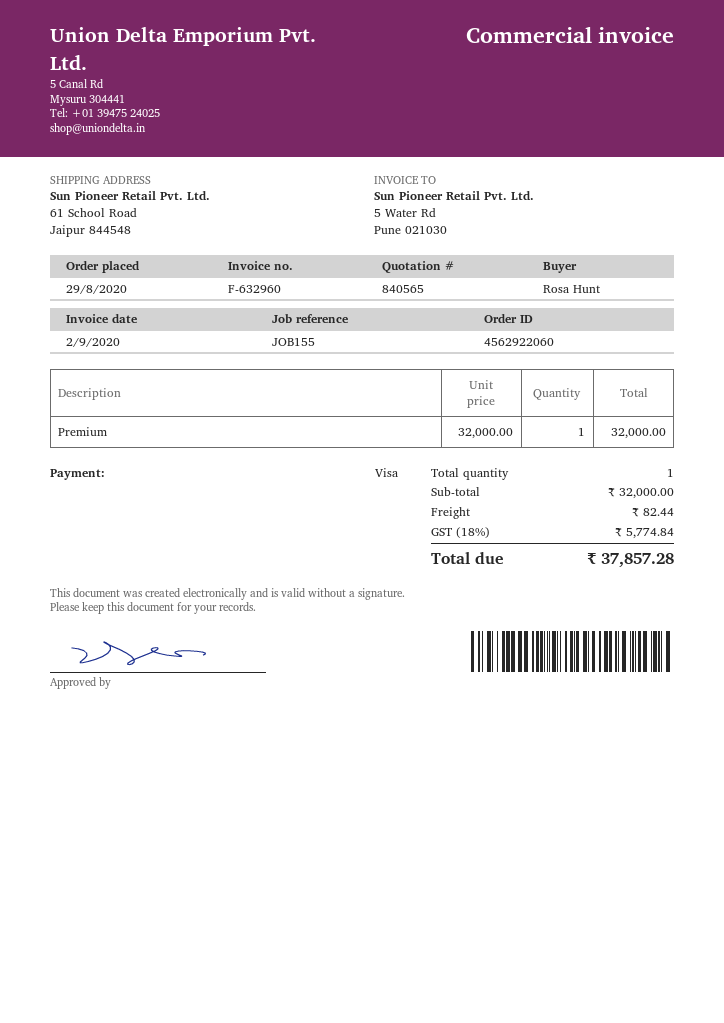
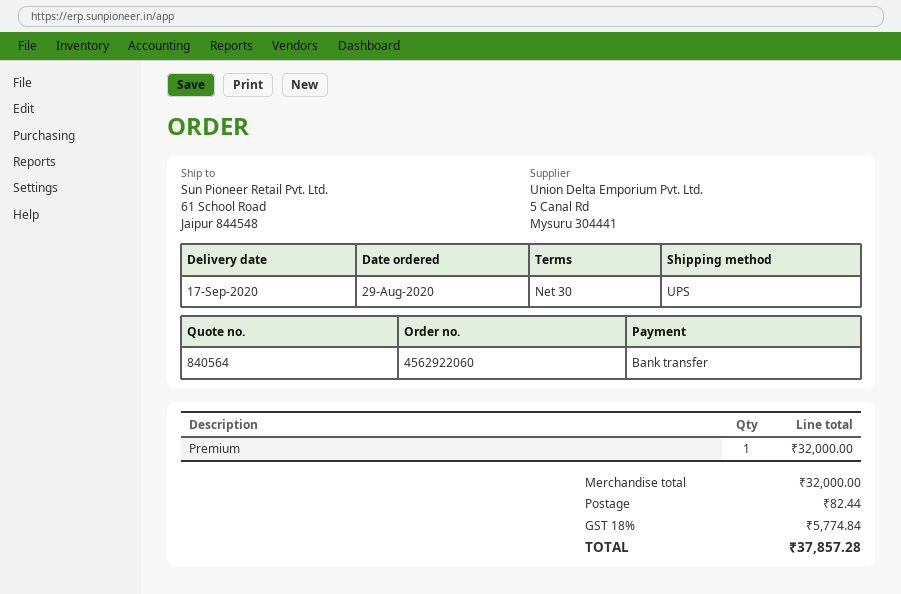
quote number: 840565 -> 840564
payment method: Visa -> bank transfer

